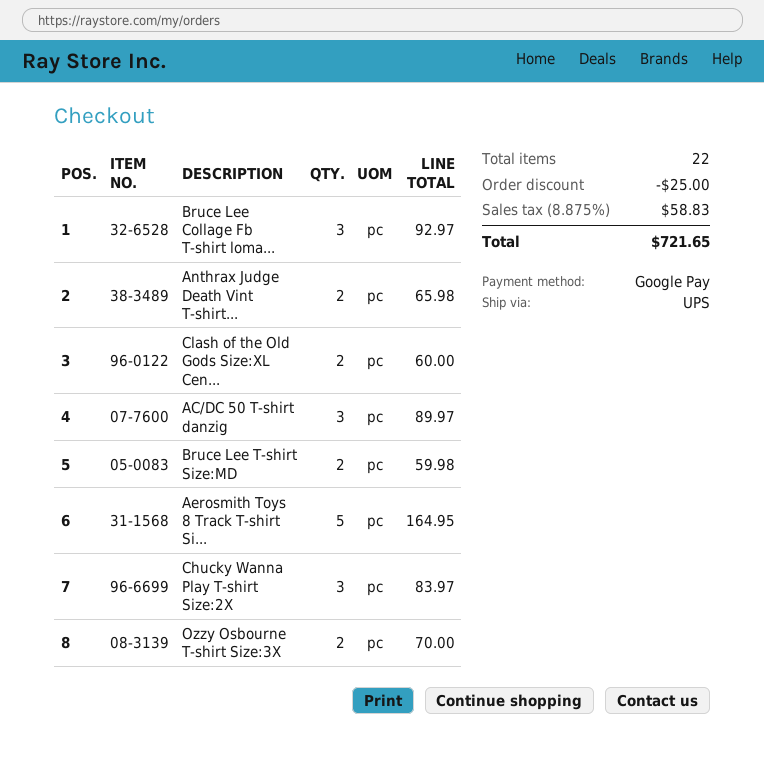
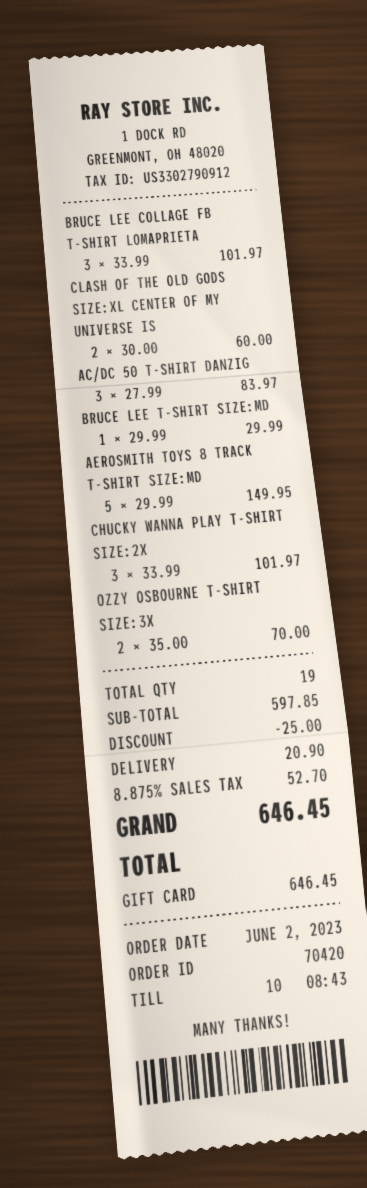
payment method: Google Pay -> gift card
Bruce Lee Collage Fb T-shirt loma...: 3 for 92.97 -> 3 for 101.97
Anthrax Judge Death Vint T-shirt...: 2 for 65.98 -> none
AC/DC 50 T-shirt danzig: 3 for 89.97 -> 3 for 83.97
Bruce Lee T-shirt Size:MD: 2 for 59.98 -> 1 for 29.99
Aerosmith Toys 8 Track T-shirt Si...: 5 for 164.95 -> 5 for 149.95
Chucky Wanna Play T-shirt Size:2X: 3 for 83.97 -> 3 for 101.97
total quantity: 22 -> 19
shipping: none -> 20.90
tax: 8.875% = 58.83 -> 8.875% = 52.70
total: 721.65 -> 646.45

